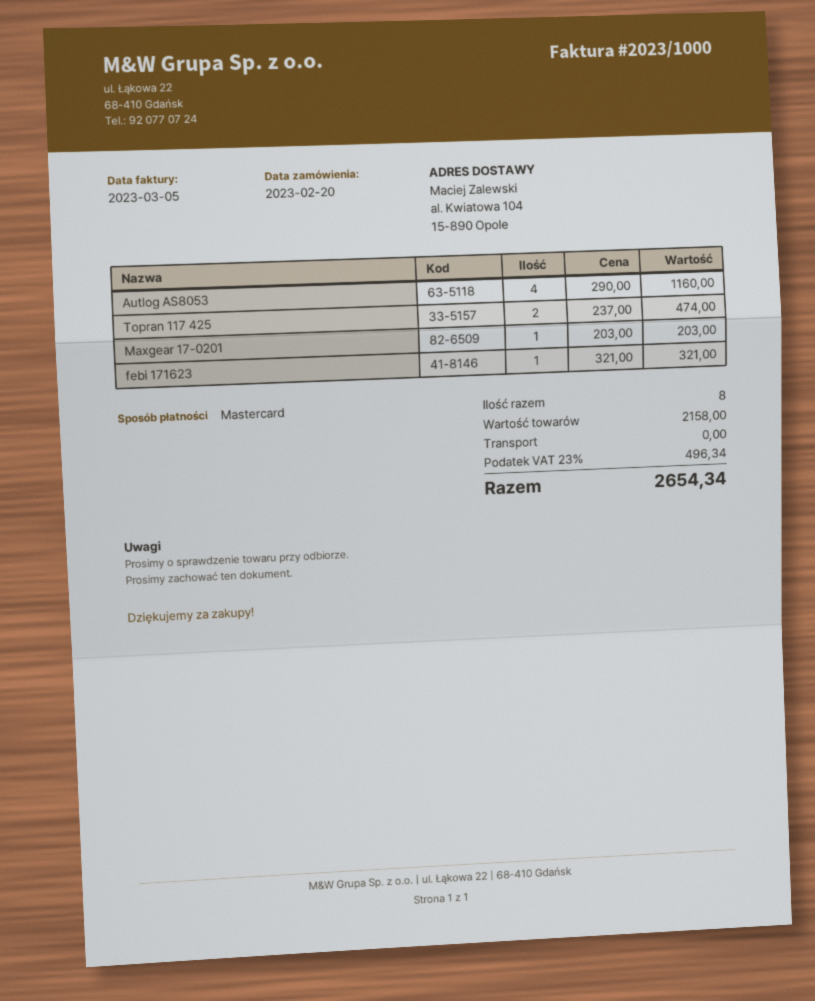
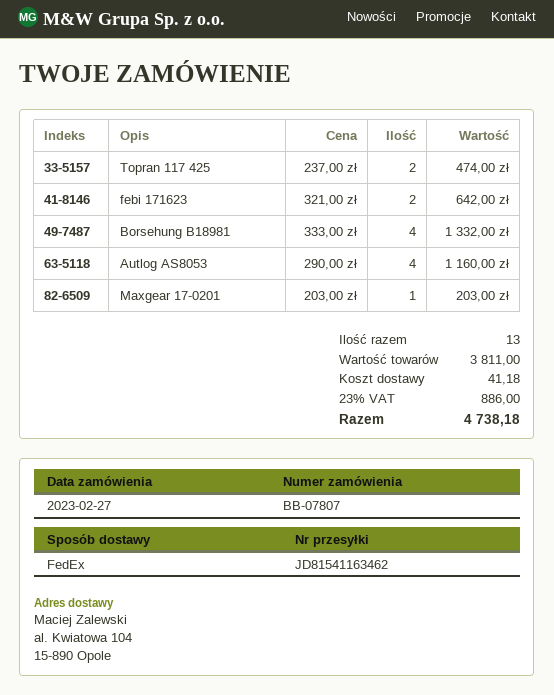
order date: 2023-02-20 -> 2023-02-27
febi 171623: 1 x 321.00 = 321.00 -> 2 x 321.00 = 642.00
Borsehung B18981: none -> 4 x 333.00 = 1332.00
total quantity: 8 -> 13
subtotal: 2158.00 -> 3811.00
shipping: 0.00 -> 41.18
tax: 23% = 496.34 -> 23% = 886.00
total: 2654.34 -> 4738.18

